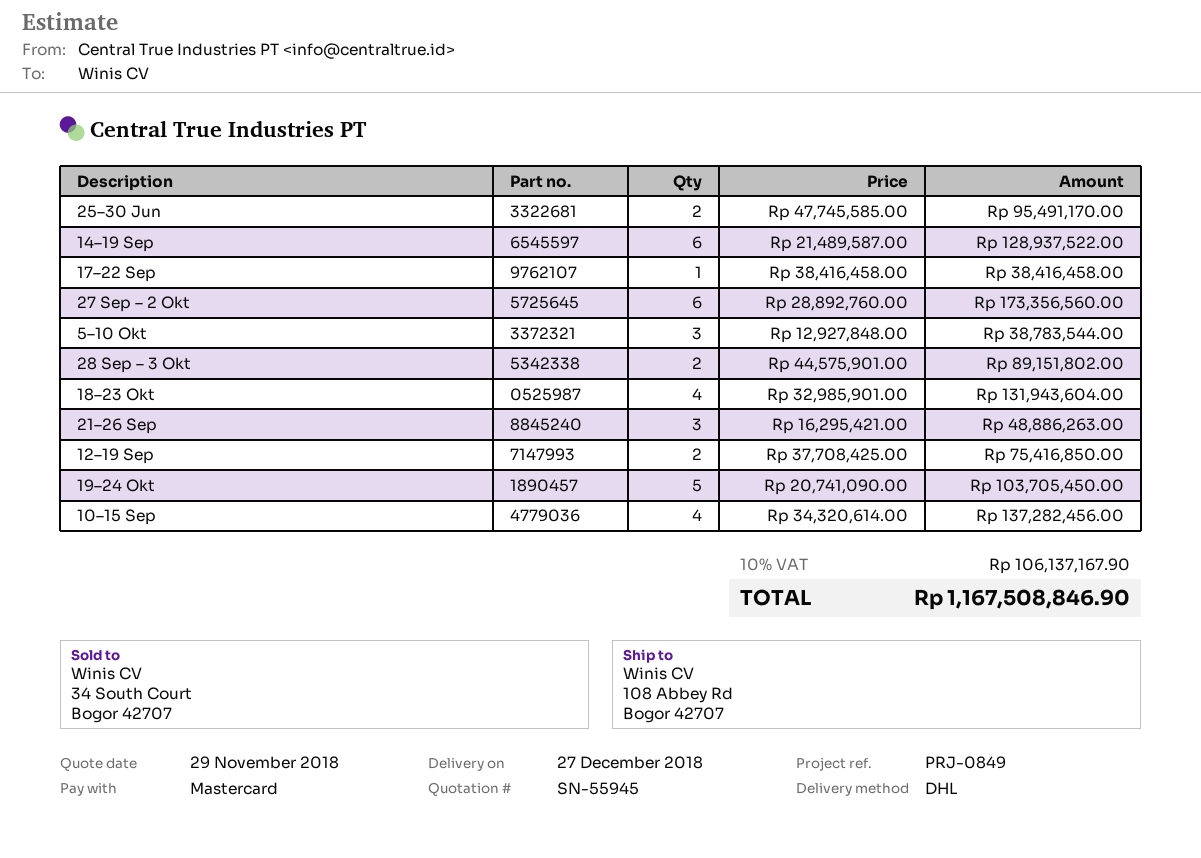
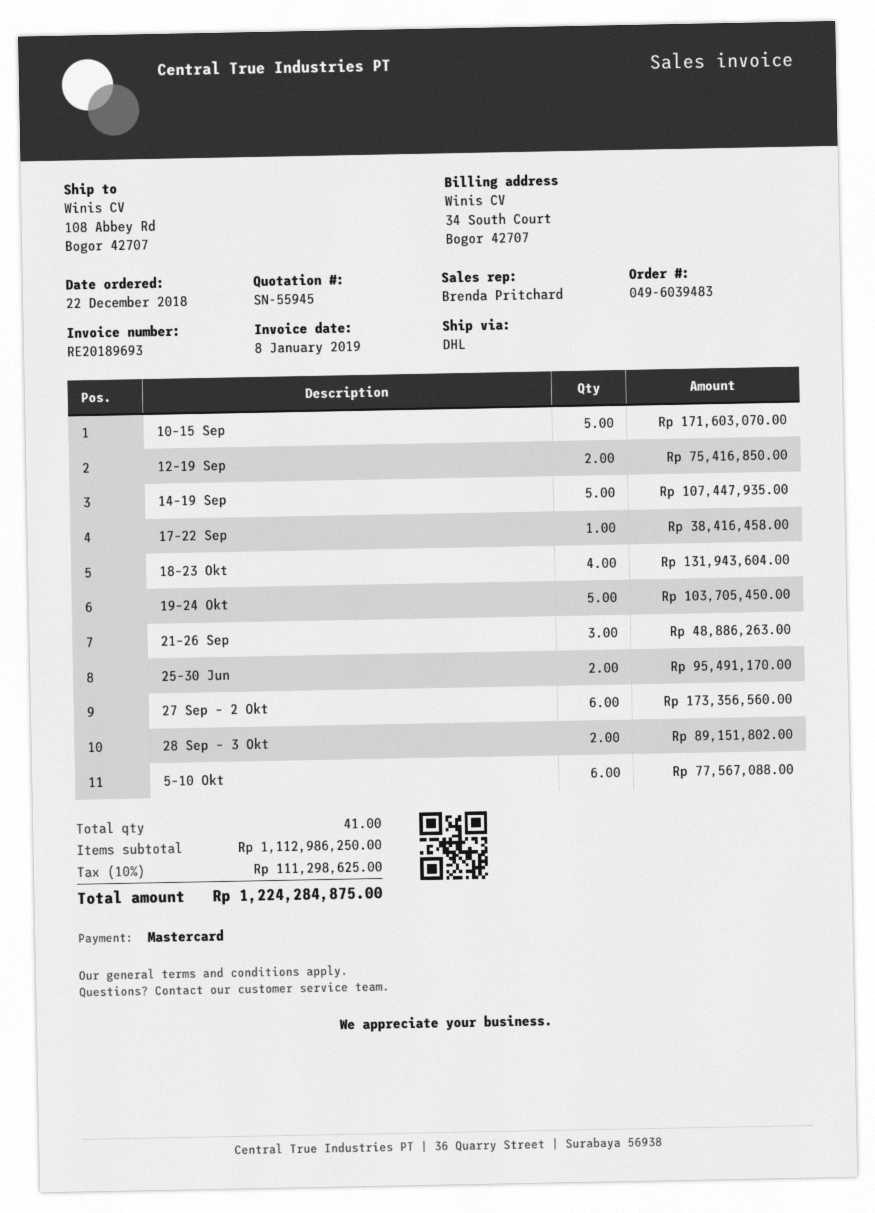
14–19 Sep: 6 for 128937522.00 -> 5 for 107447935.00
5–10 Okt: 3 for 38783544.00 -> 6 for 77567088.00
10–15 Sep: 4 for 137282456.00 -> 5 for 171603070.00
tax: 10% = 106137167.90 -> 10% = 111298625.00
total: 1167508846.90 -> 1224284875.00

